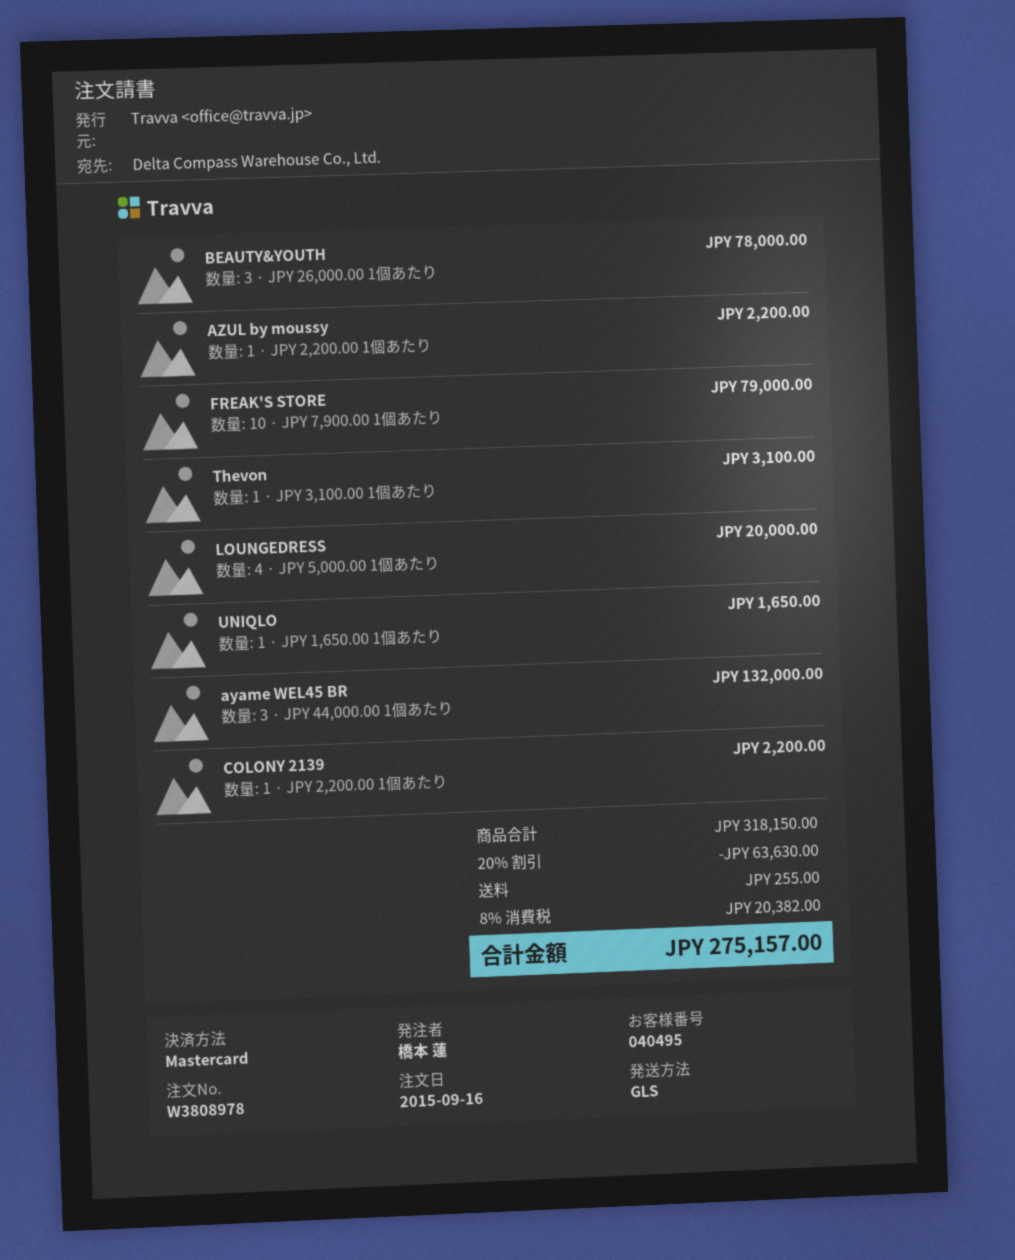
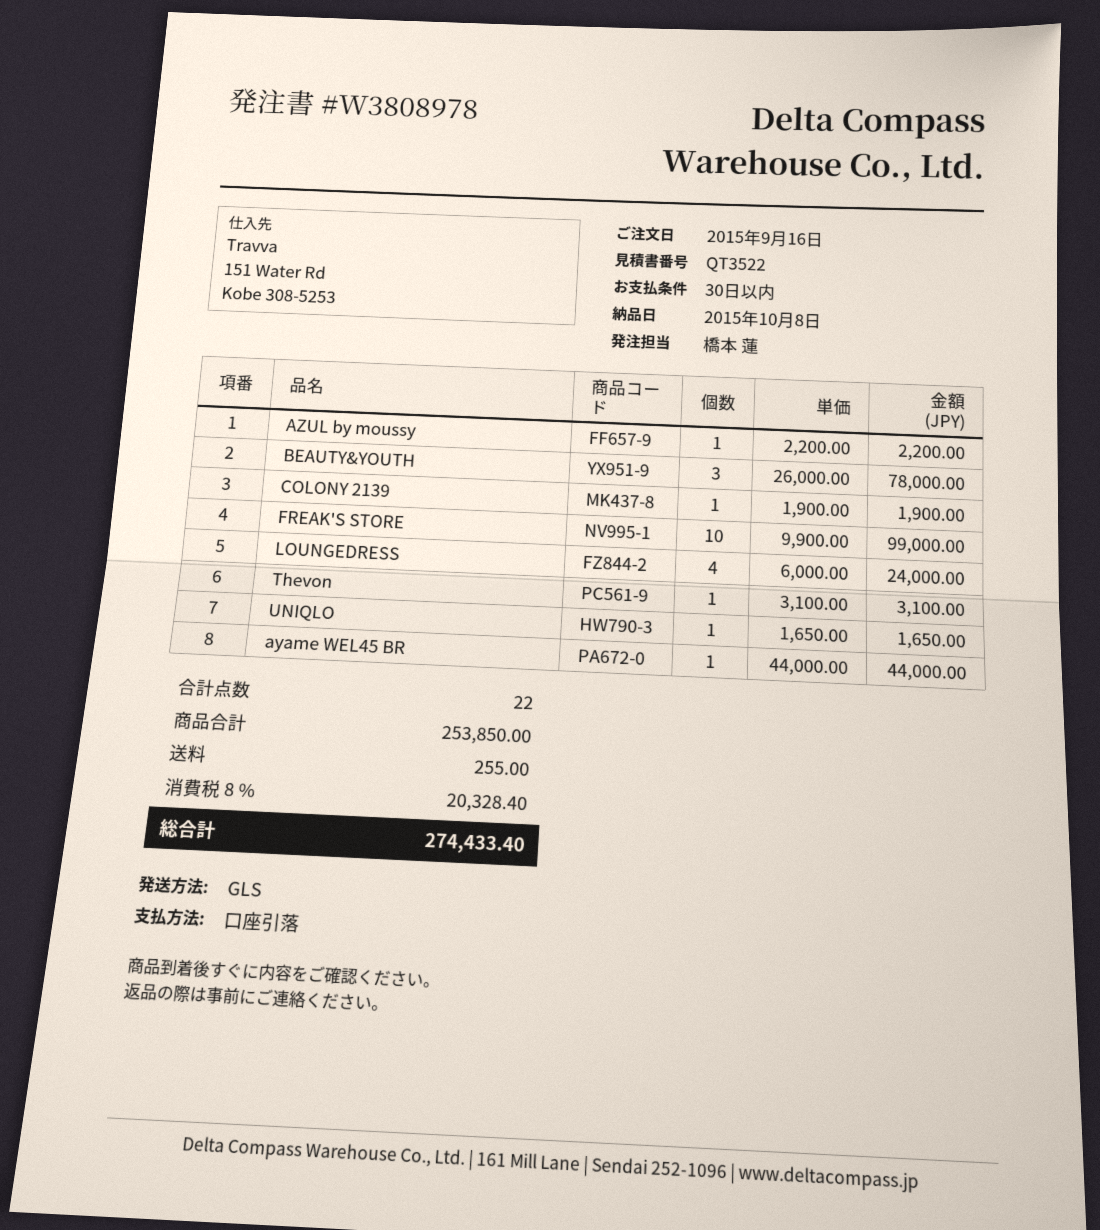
payment method: Mastercard -> direct debit
FREAK'S STORE: 10 x 7900.00 = 79000.00 -> 10 x 9900.00 = 99000.00
LOUNGEDRESS: 4 x 5000.00 = 20000.00 -> 4 x 6000.00 = 24000.00
ayame WEL45 BR: 3 x 44000.00 = 132000.00 -> 1 x 44000.00 = 44000.00
COLONY 2139: 1 x 2200.00 = 2200.00 -> 1 x 1900.00 = 1900.00
subtotal: 318150.00 -> 253850.00
discount: 20% = 63630.00 -> none
tax: 8% = 20382.00 -> 8% = 20328.40
total: 275157.00 -> 274433.40

